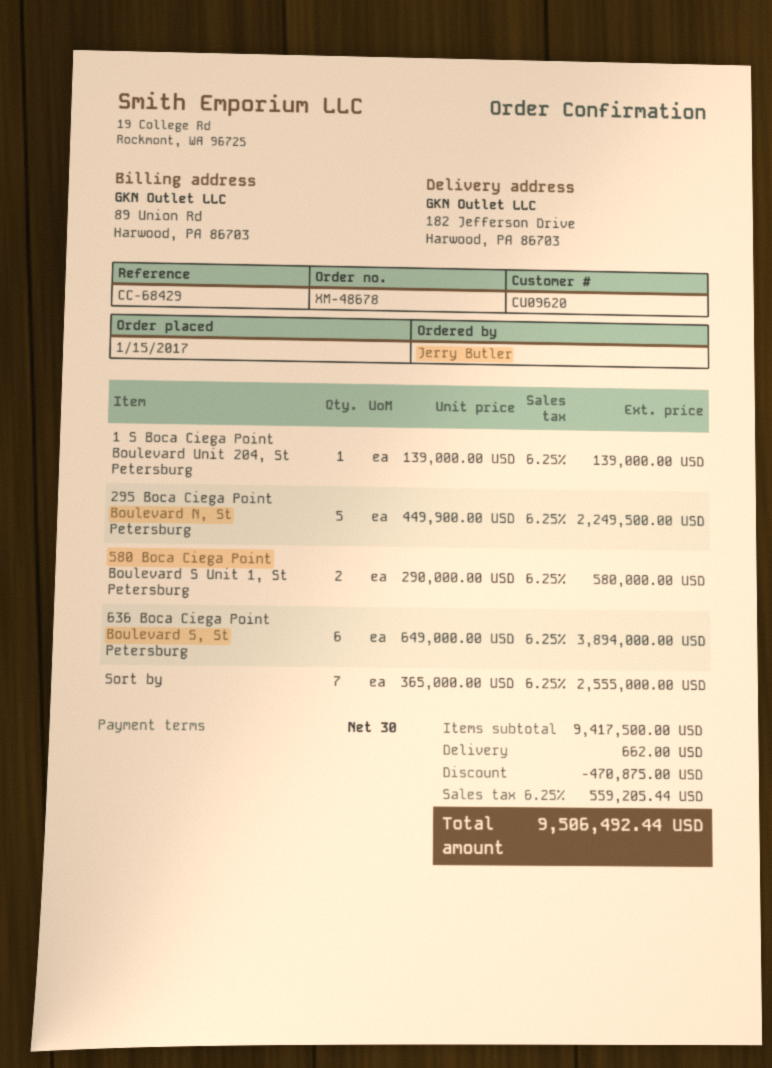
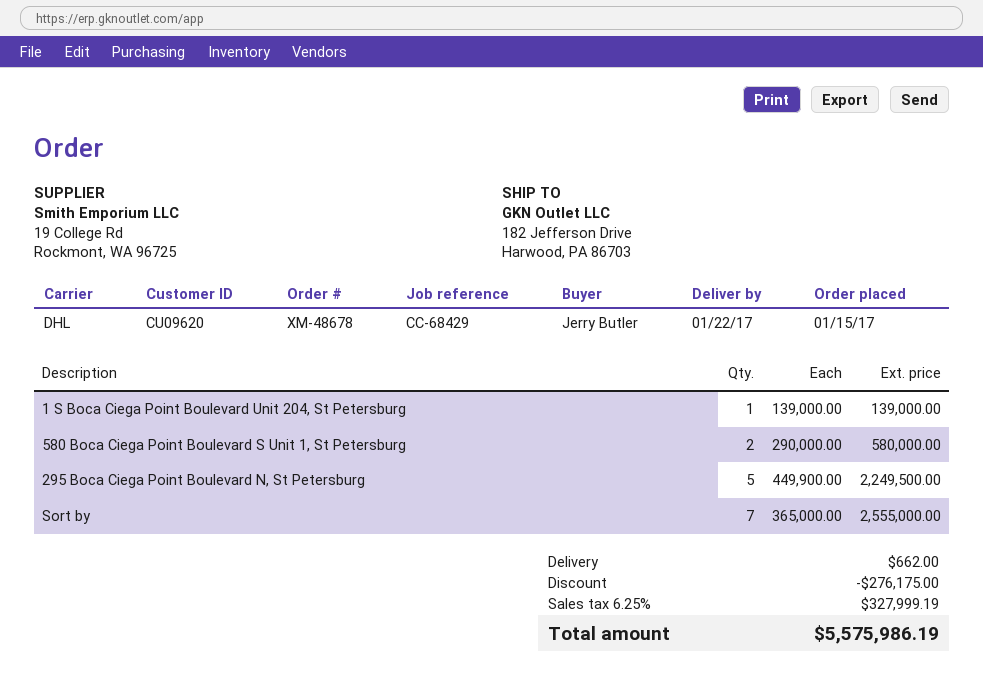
636 Boca Ciega Point Boulevard S, St Petersburg: 6 x 649000.00 = 3894000.00 -> none
discount: 470875.00 -> 276175.00
tax: 6.25% = 559205.44 -> 6.25% = 327999.19
total: 9506492.44 -> 5575986.19

